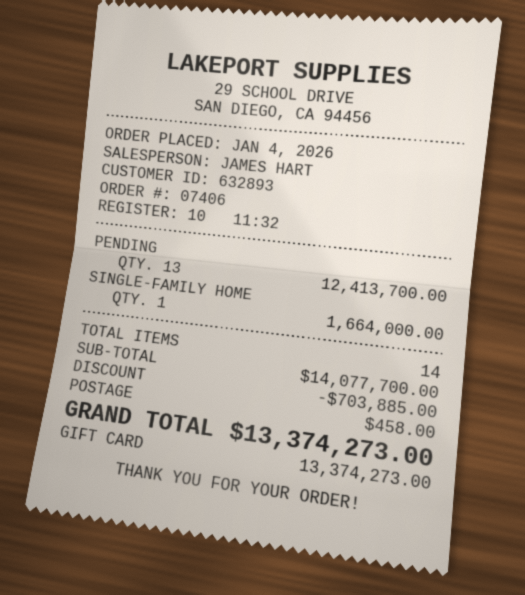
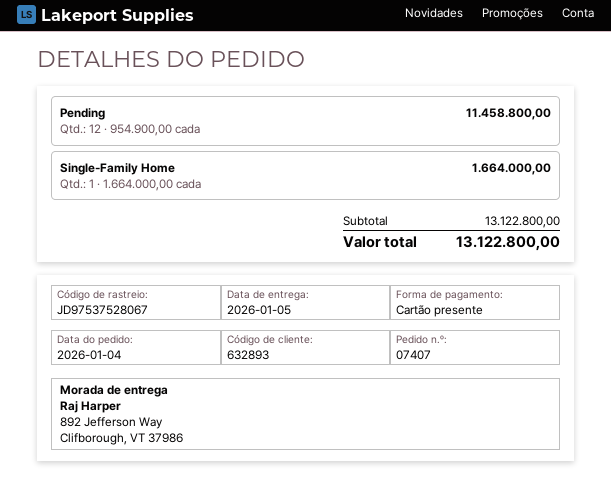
order number: 07406 -> 07407
PENDING: 13 for 12413700.00 -> 12 for 11458800.00
subtotal: 14077700.00 -> 13122800.00
discount: 703885.00 -> none
shipping: 458.00 -> none
total: 13374273.00 -> 13122800.00

